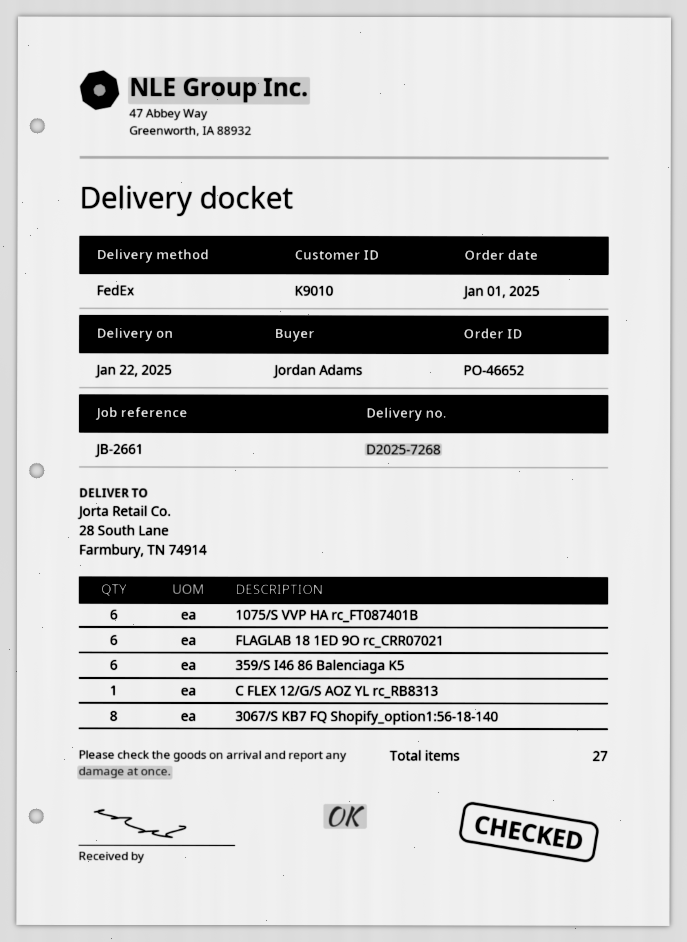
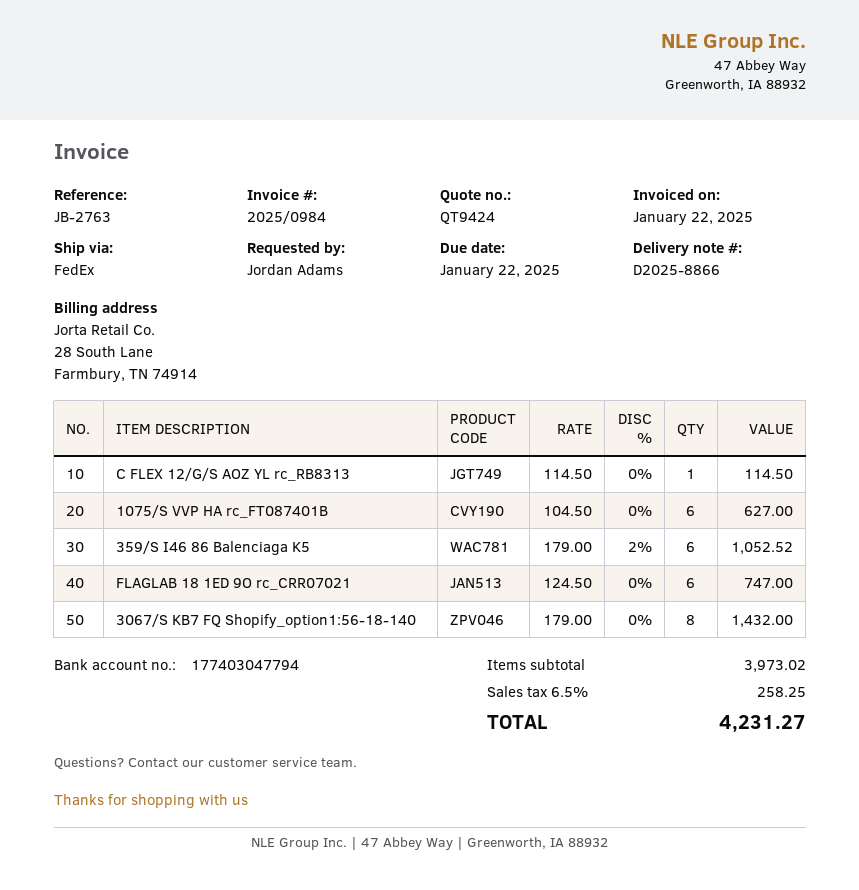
delivery note number: D2025-7268 -> D2025-8866
reference: JB-2661 -> JB-2763

